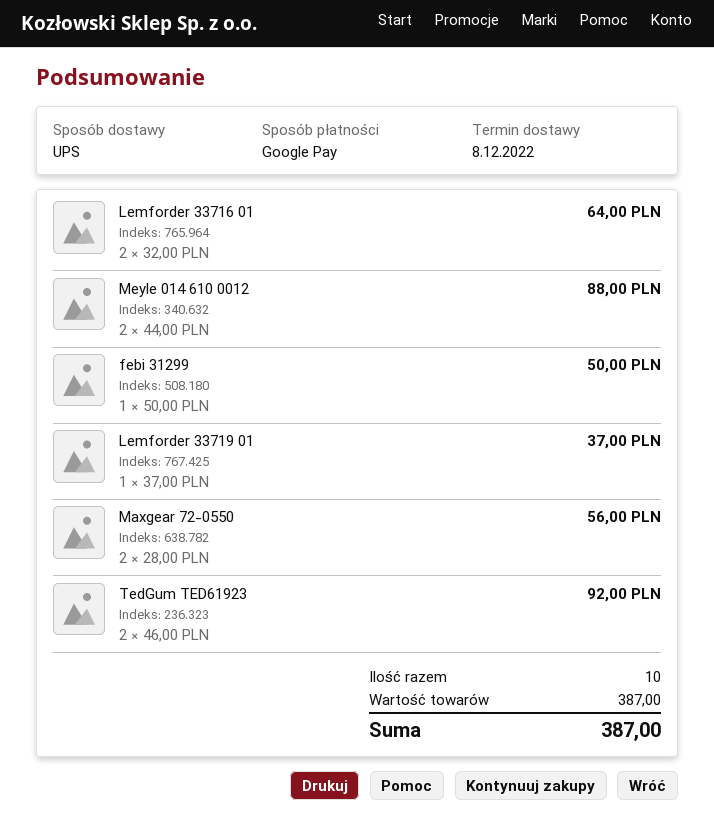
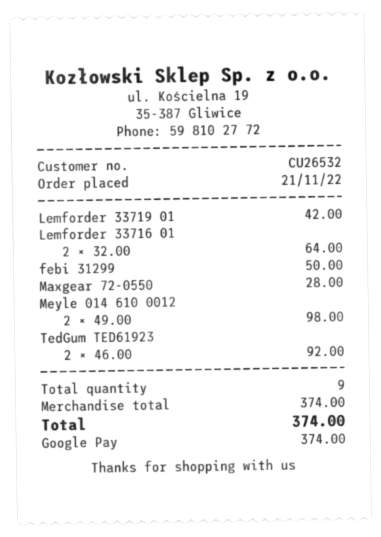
Meyle 014 610 0012: 2 x 44.00 = 88.00 -> 2 x 49.00 = 98.00
Lemforder 33719 01: 1 x 37.00 = 37.00 -> 1 x 42.00 = 42.00
Maxgear 72-0550: 2 x 28.00 = 56.00 -> 1 x 28.00 = 28.00
total quantity: 10 -> 9
subtotal: 387.00 -> 374.00
total: 387.00 -> 374.00

